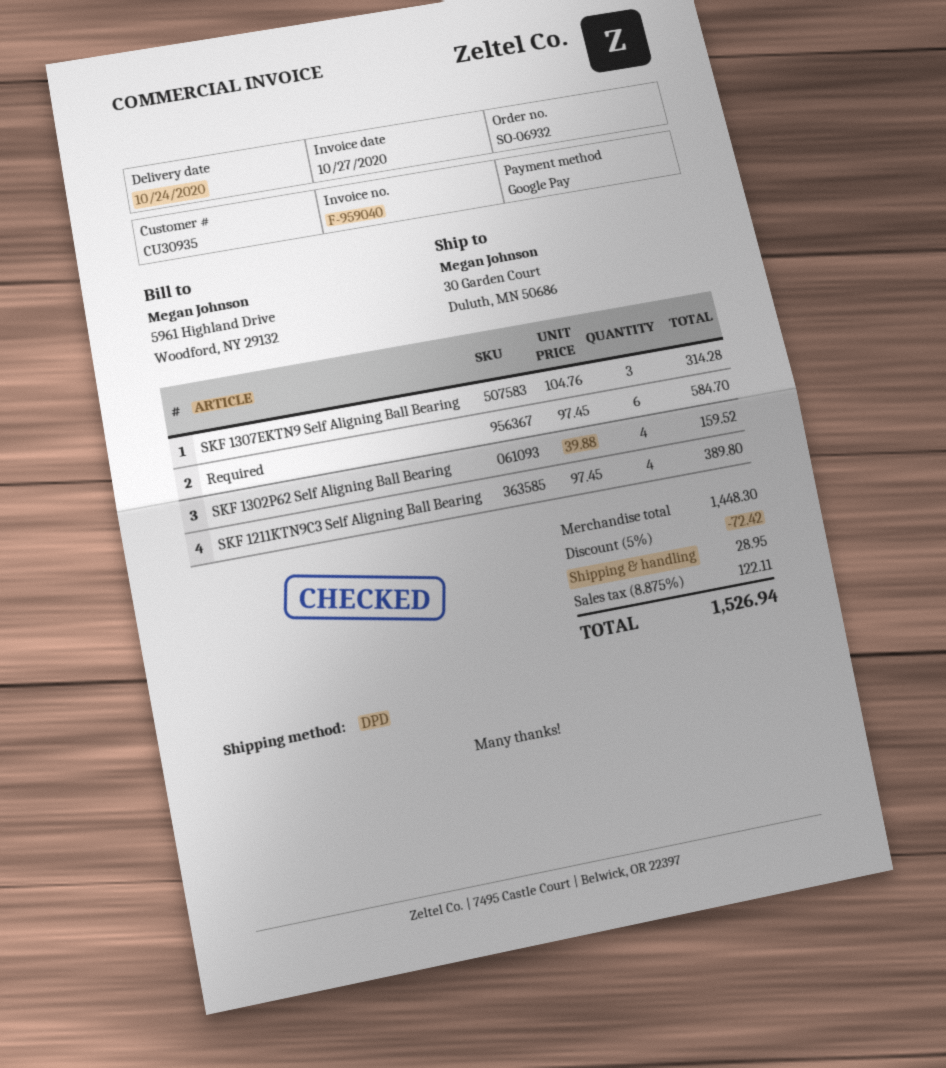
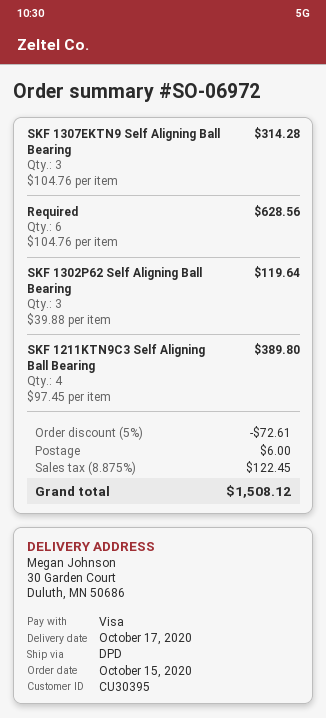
order number: SO-06932 -> SO-06972
delivery date: 2020-10-24 -> 2020-10-17
customer number: CU30935 -> CU30395
payment method: Google Pay -> Visa
Required: 6 x 97.45 = 584.70 -> 6 x 104.76 = 628.56
SKF 1302P62 Self Aligning Ball Bearing: 4 x 39.88 = 159.52 -> 3 x 39.88 = 119.64
discount: 5% = 72.42 -> 5% = 72.61
shipping: 28.95 -> 6.00
tax: 8.875% = 122.11 -> 8.875% = 122.45
total: 1526.94 -> 1508.12

